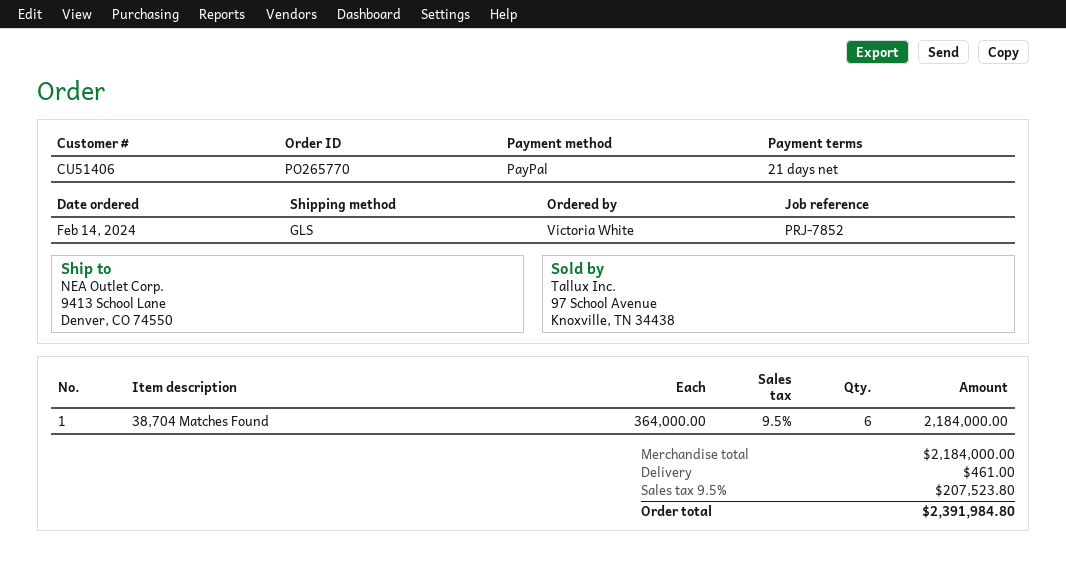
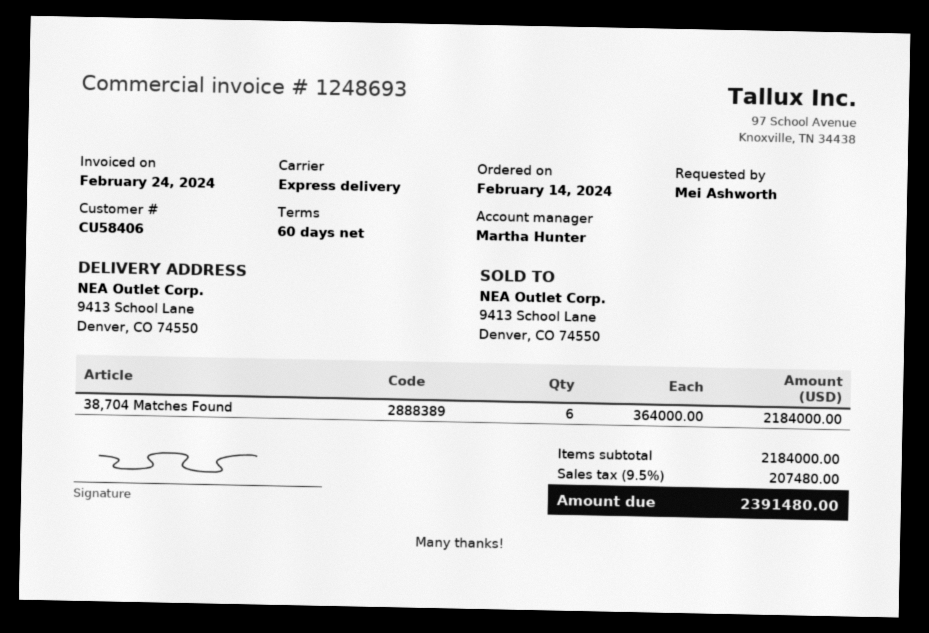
payment terms: 21 days -> 60 days
customer number: CU51406 -> CU58406
ordered by: Victoria White -> Mei Ashworth
shipping method: GLS -> express
shipping: 461.00 -> none
tax: 9.5% = 207523.80 -> 9.5% = 207480.00
total: 2391984.80 -> 2391480.00

